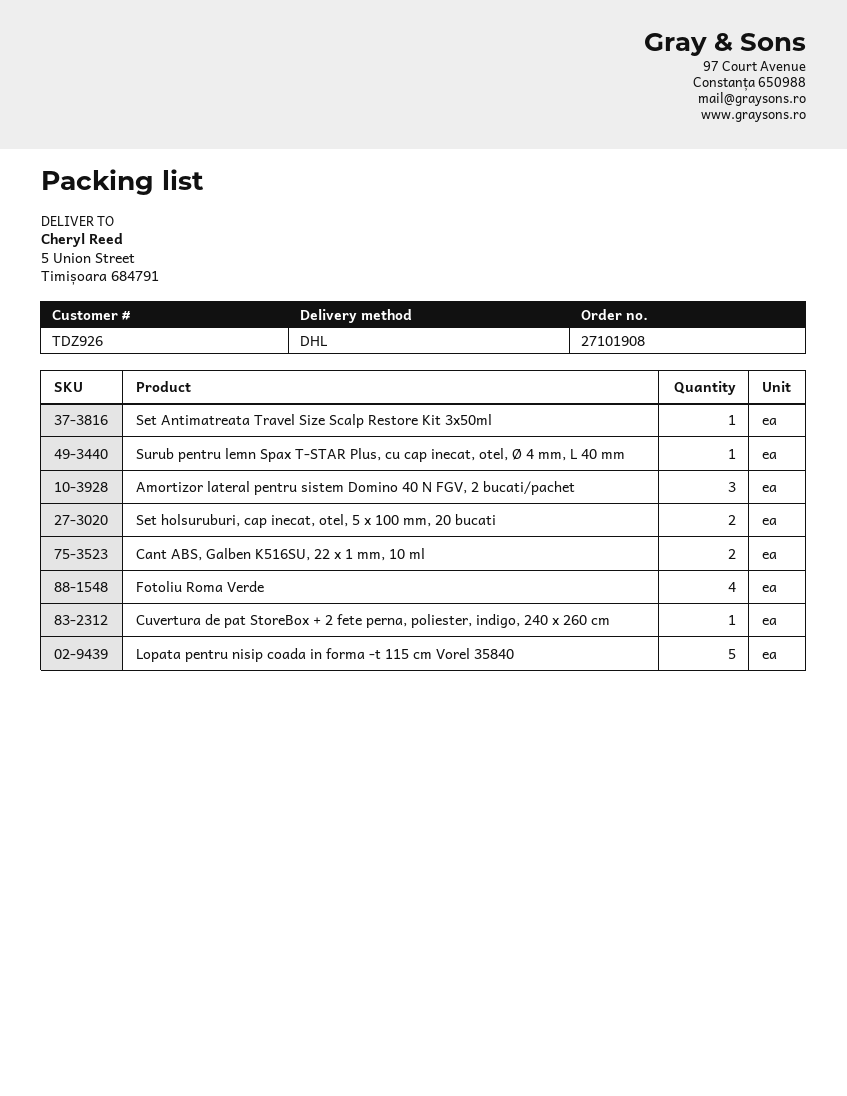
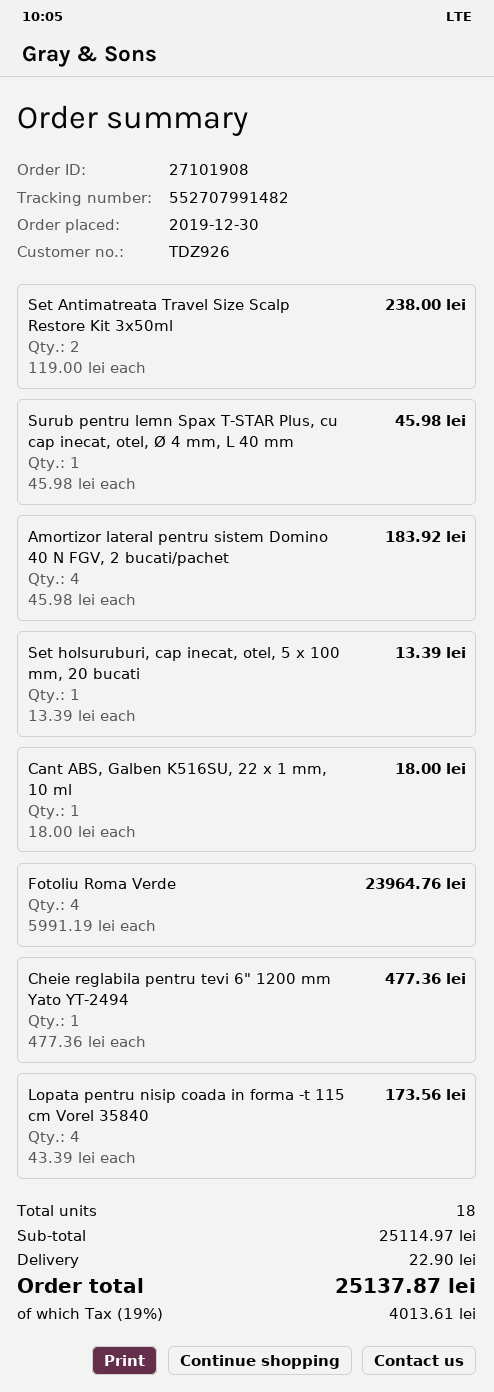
Set Antimatreata Travel Size Scalp Restore Kit 3x50ml: 1 -> 2
Amortizor lateral pentru sistem Domino 40 N FGV, 2 bucati/pachet: 3 -> 4
Set holsuruburi, cap inecat, otel, 5 x 100 mm, 20 bucati: 2 -> 1
Cant ABS, Galben K516SU, 22 x 1 mm, 10 ml: 2 -> 1
Cuvertura de pat StoreBox + 2 fete perna, poliester, indigo, 240 x 260 cm: 1 -> none
Lopata pentru nisip coada in forma -t 115 cm Vorel 35840: 5 -> 4
Cheie reglabila pentru tevi 6" 1200 mm Yato YT-2494: none -> 1

